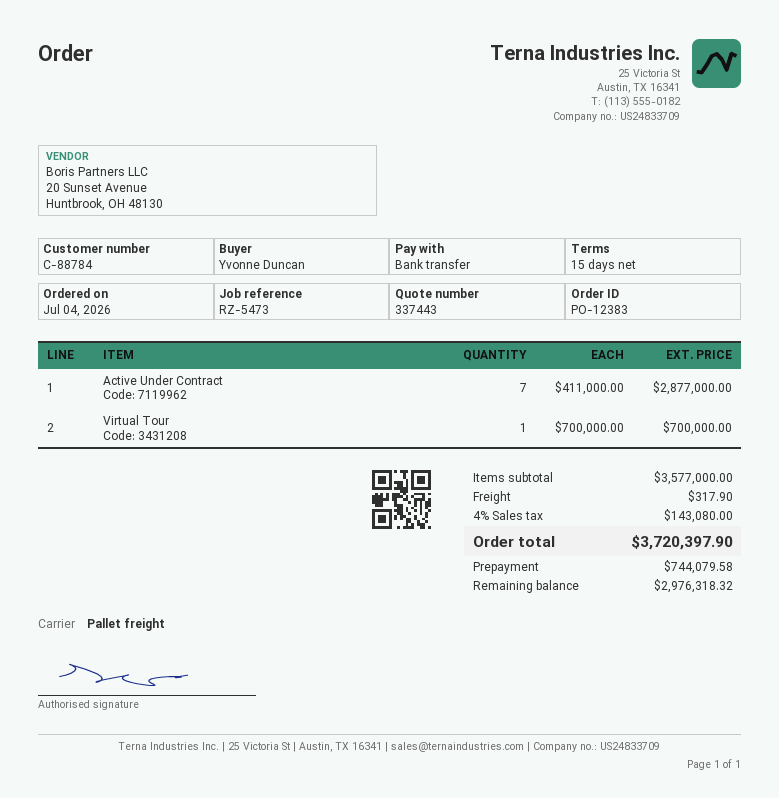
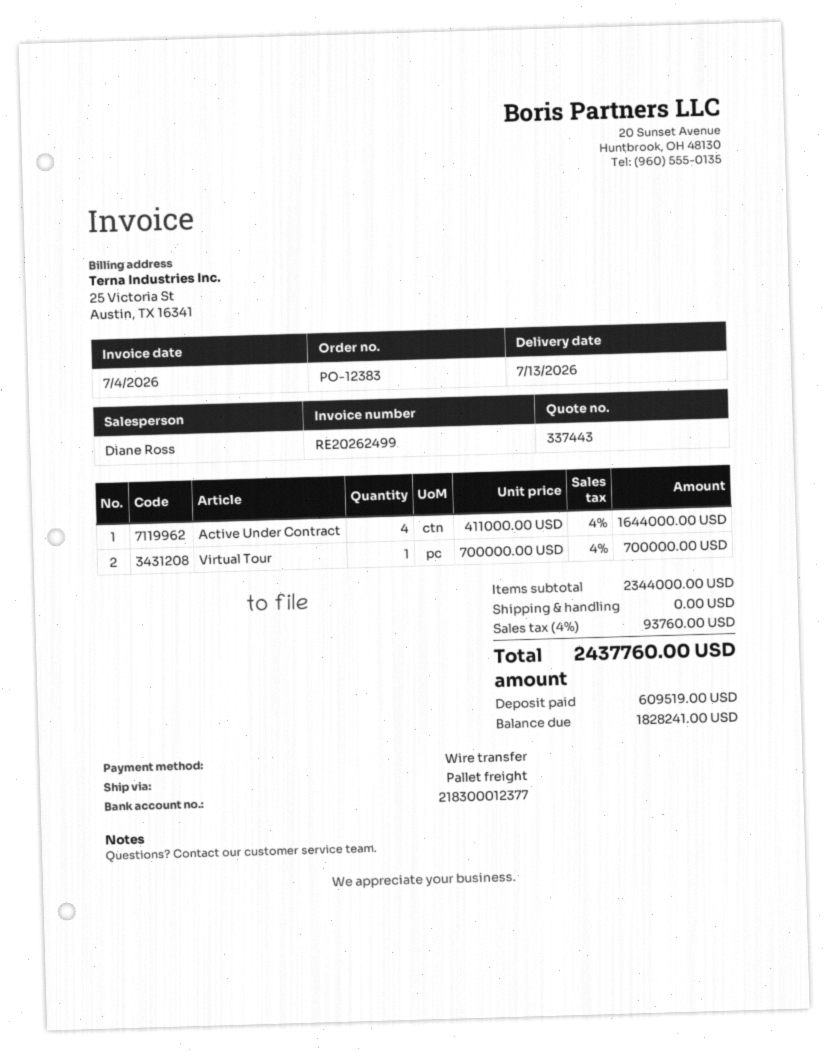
Active Under Contract: 7 x 411000.00 = 2877000.00 -> 4 x 411000.00 = 1644000.00
subtotal: 3577000.00 -> 2344000.00
shipping: 317.90 -> 0.00
tax: 4% = 143080.00 -> 4% = 93760.00
total: 3720397.90 -> 2437760.00
deposit: 744079.58 -> 609519.00
balance: 2976318.32 -> 1828241.00

